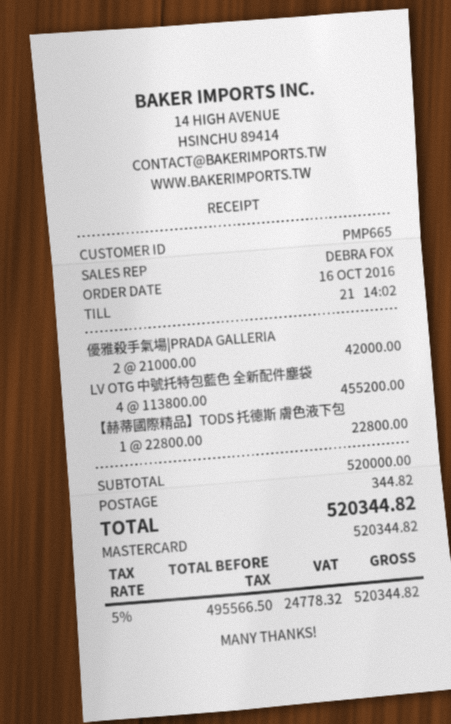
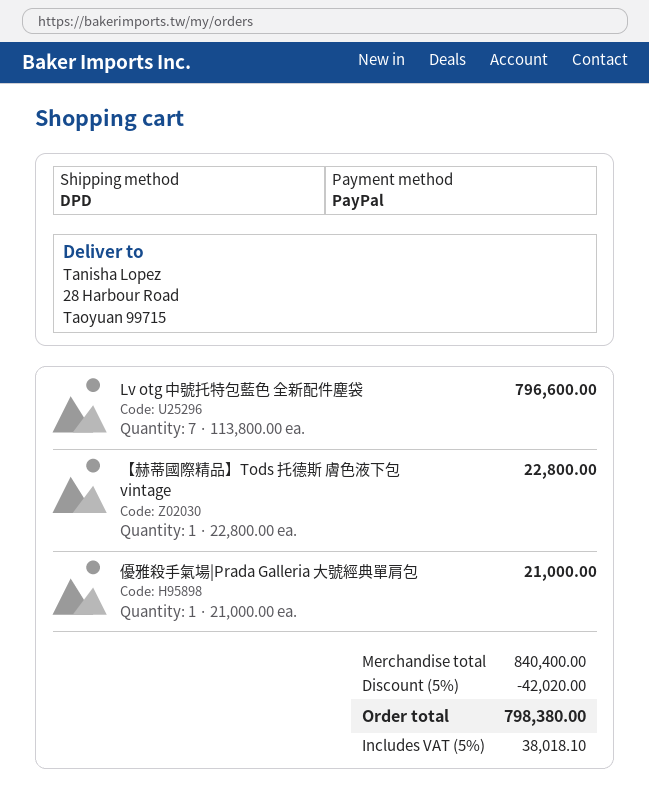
payment method: Mastercard -> PayPal
優雅殺手氣場|PRADA GALLERIA: 2 x 21000.00 = 42000.00 -> 1 x 21000.00 = 21000.00
LV OTG 中號托特包藍色 全新配件塵袋: 4 x 113800.00 = 455200.00 -> 7 x 113800.00 = 796600.00
subtotal: 520000.00 -> 840400.00
discount: none -> 5% = 42020.00
shipping: 344.82 -> none
tax: 5% = 24778.32 -> 5% = 38018.10
total: 520344.82 -> 798380.00

